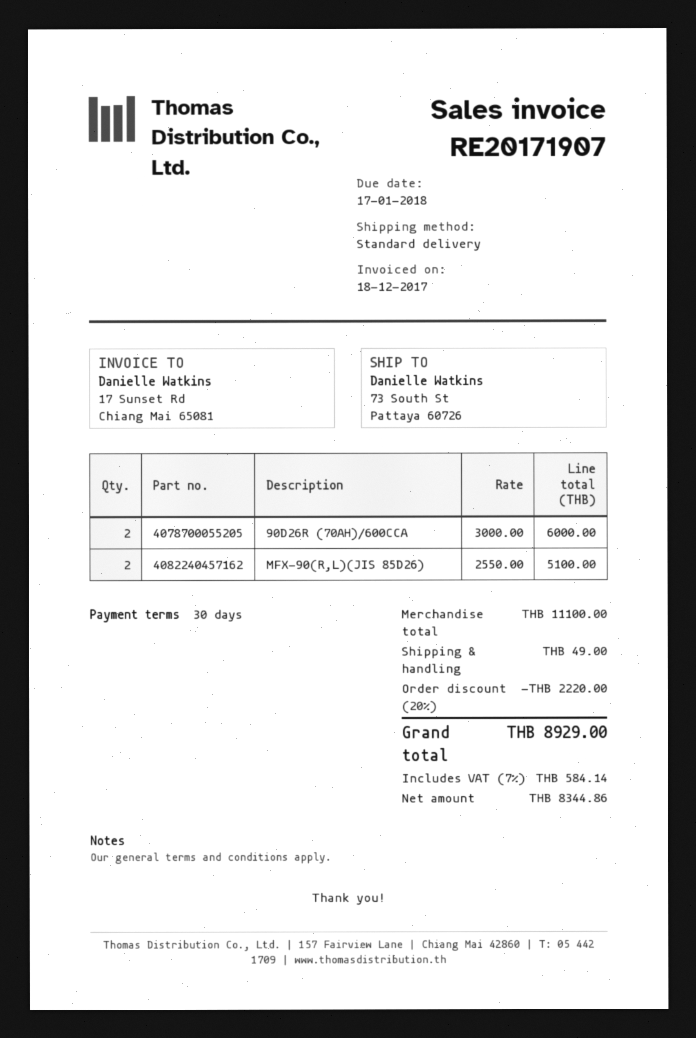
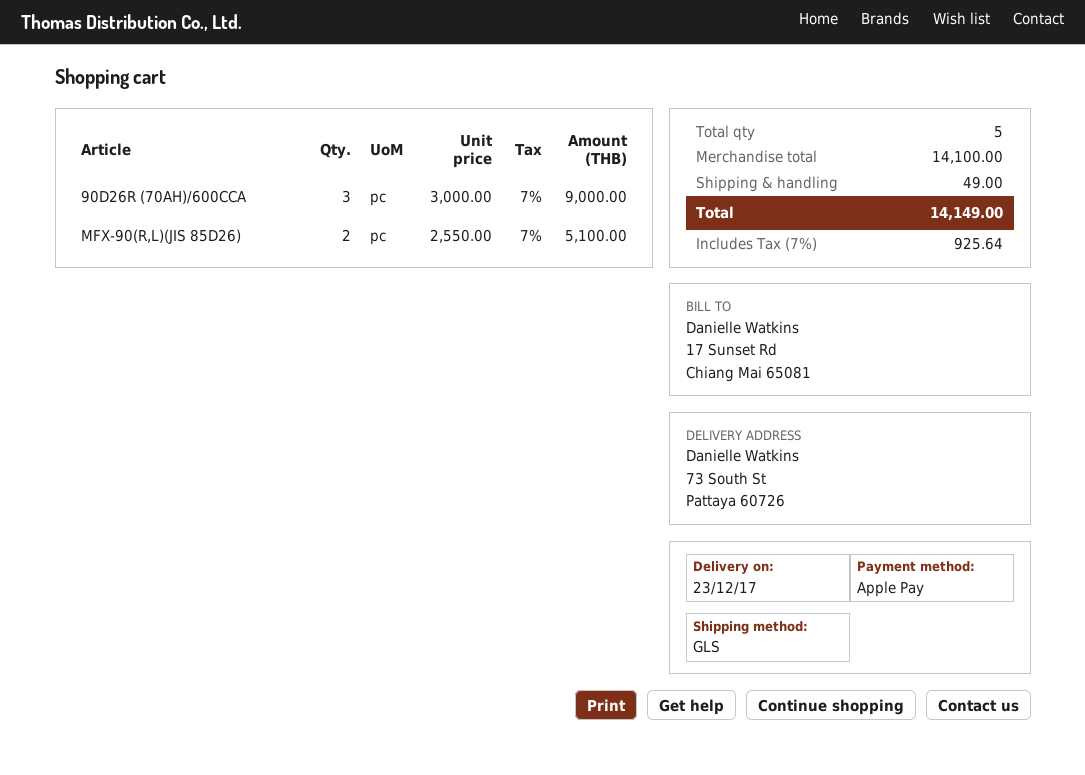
shipping method: standard -> GLS
90D26R (70AH)/600CCA: 2 x 3000.00 = 6000.00 -> 3 x 3000.00 = 9000.00
subtotal: 11100.00 -> 14100.00
discount: 20% = 2220.00 -> none
tax: 7% = 584.14 -> 7% = 925.64
total: 8929.00 -> 14149.00

